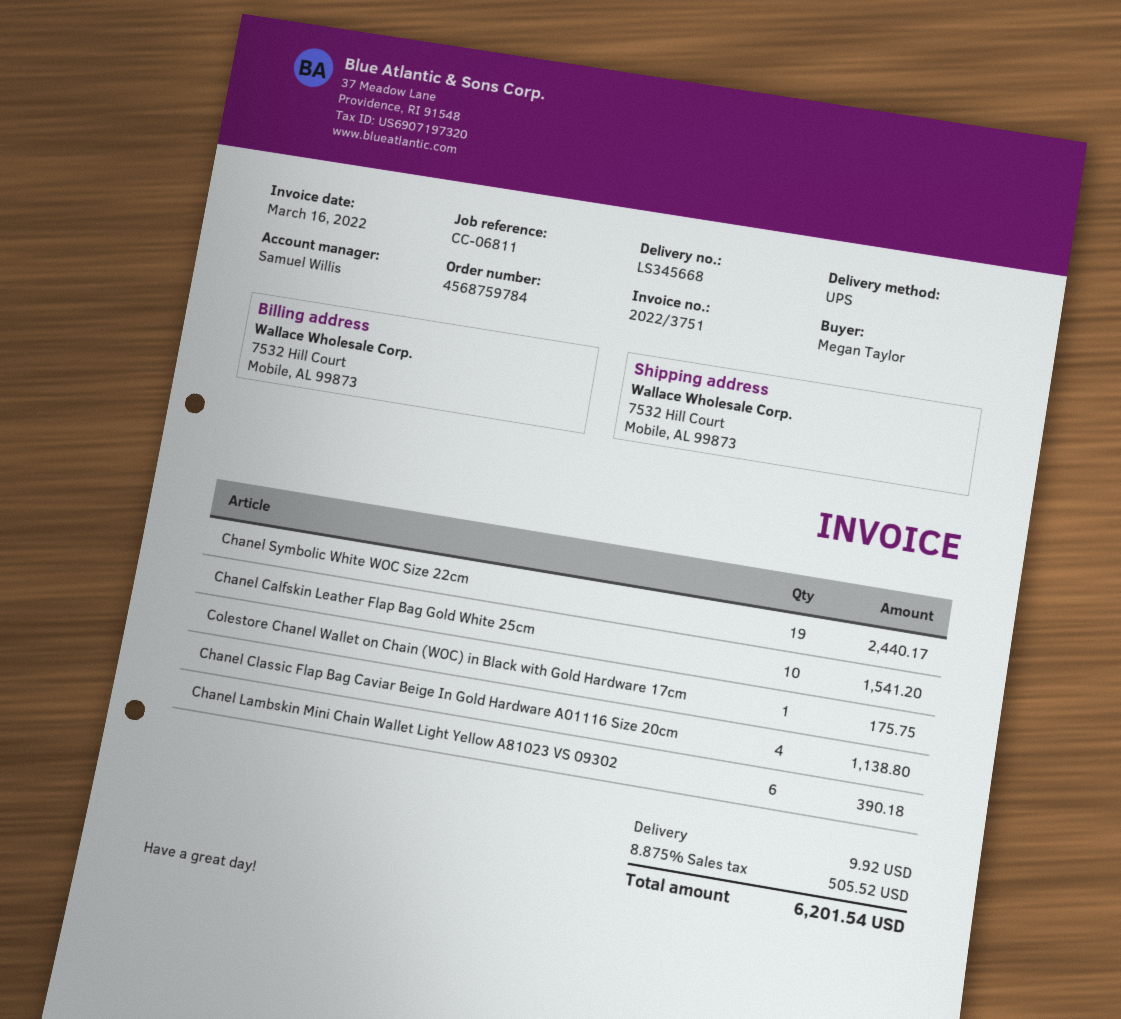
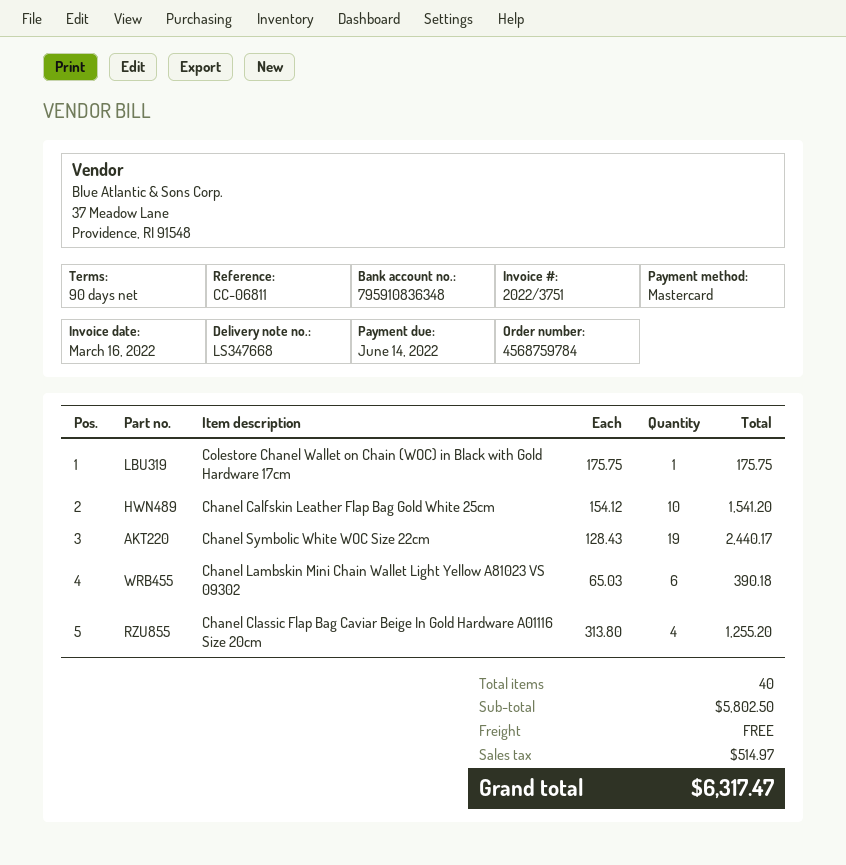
delivery note number: LS345668 -> LS347668
Chanel Classic Flap Bag Caviar Beige In Gold Hardware A01116 Size 20cm: 4 for 1138.80 -> 4 for 1255.20
shipping: 9.92 -> 0.00
tax: 505.52 -> 514.97
total: 6201.54 -> 6317.47

